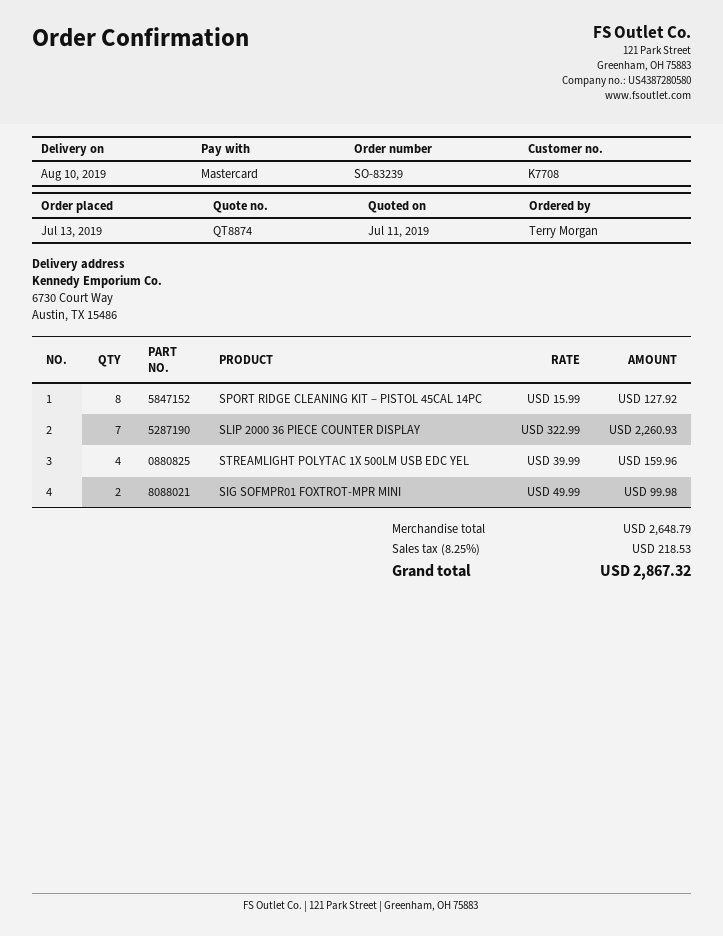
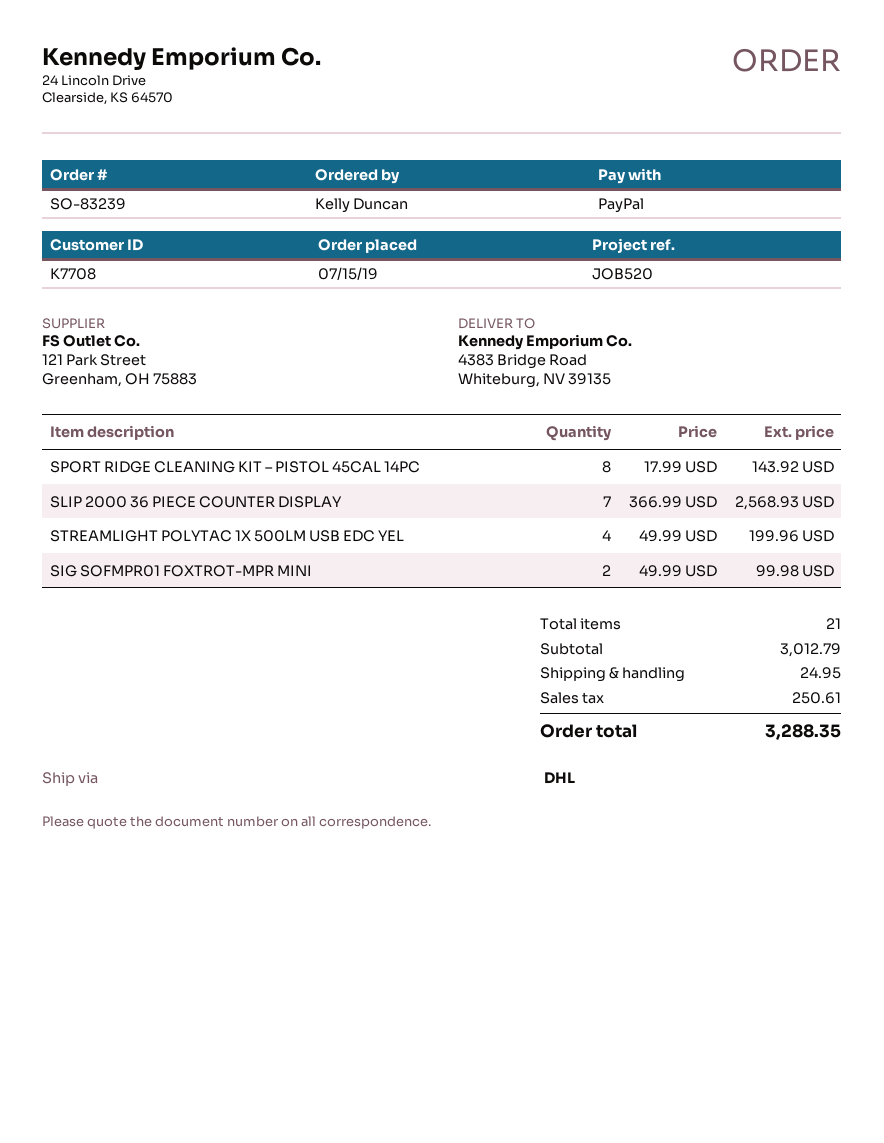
order date: 2019-07-13 -> 2019-07-15
ordered by: Terry Morgan -> Kelly Duncan
payment method: Mastercard -> PayPal
ship to: 6730 Court Way, Austin, TX 15486 -> 4383 Bridge Road, Whiteburg, NV 39135
SPORT RIDGE CLEANING KIT – PISTOL 45CAL 14PC: 8 x 15.99 = 127.92 -> 8 x 17.99 = 143.92
SLIP 2000 36 PIECE COUNTER DISPLAY: 7 x 322.99 = 2260.93 -> 7 x 366.99 = 2568.93
STREAMLIGHT POLYTAC 1X 500LM USB EDC YEL: 4 x 39.99 = 159.96 -> 4 x 49.99 = 199.96
subtotal: 2648.79 -> 3012.79
shipping: none -> 24.95
tax: 218.53 -> 250.61
total: 2867.32 -> 3288.35

